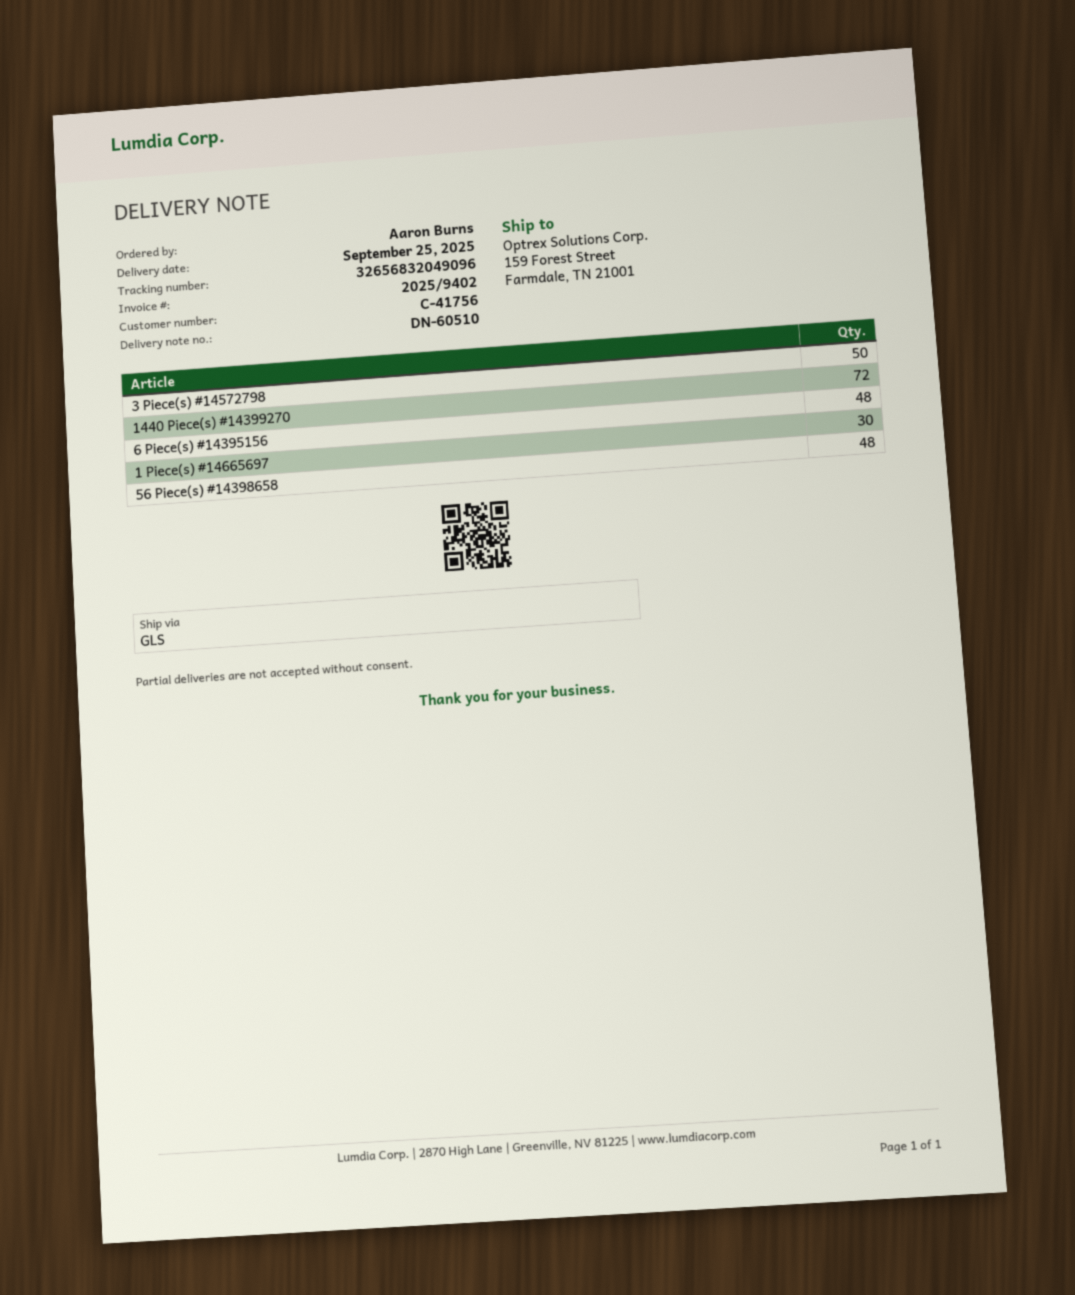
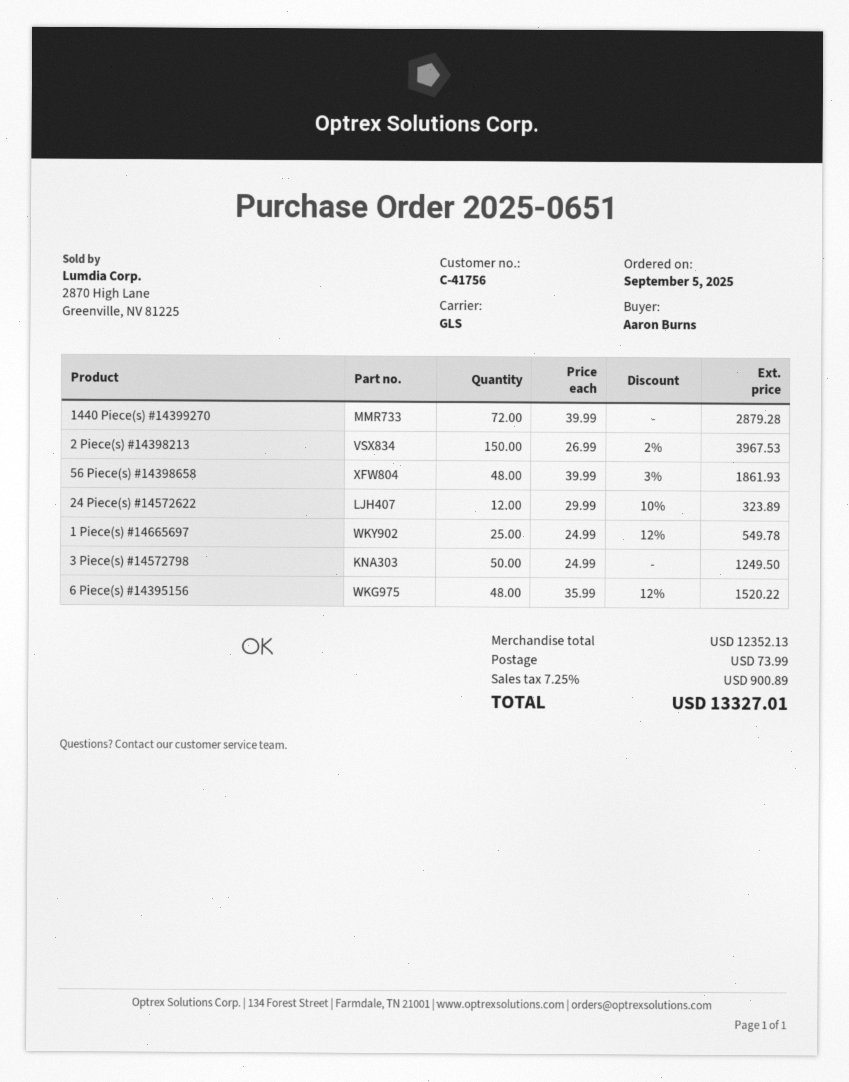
1 Piece(s) #14665697: 30 -> 25
2 Piece(s) #14398213: none -> 150
24 Piece(s) #14572622: none -> 12

